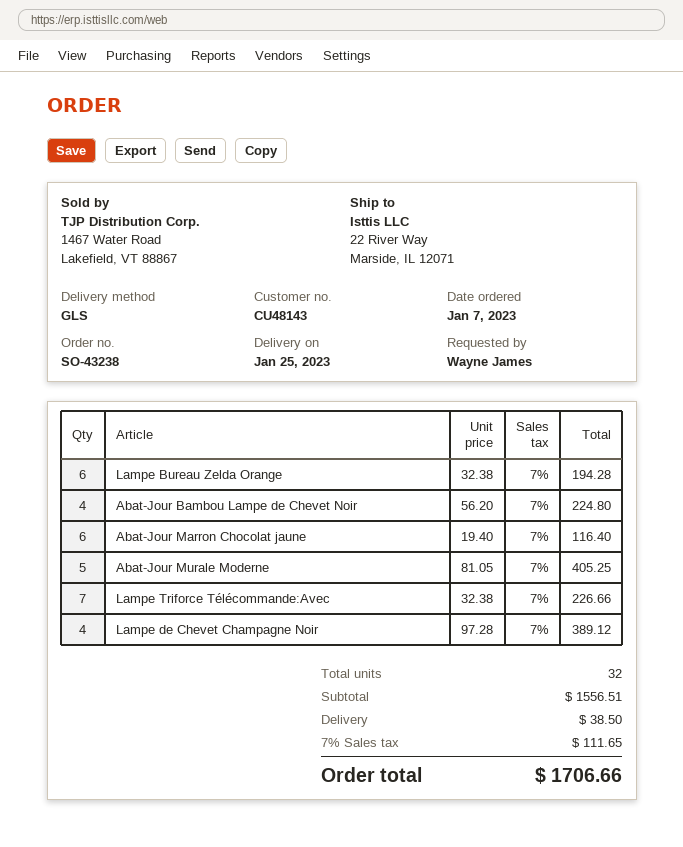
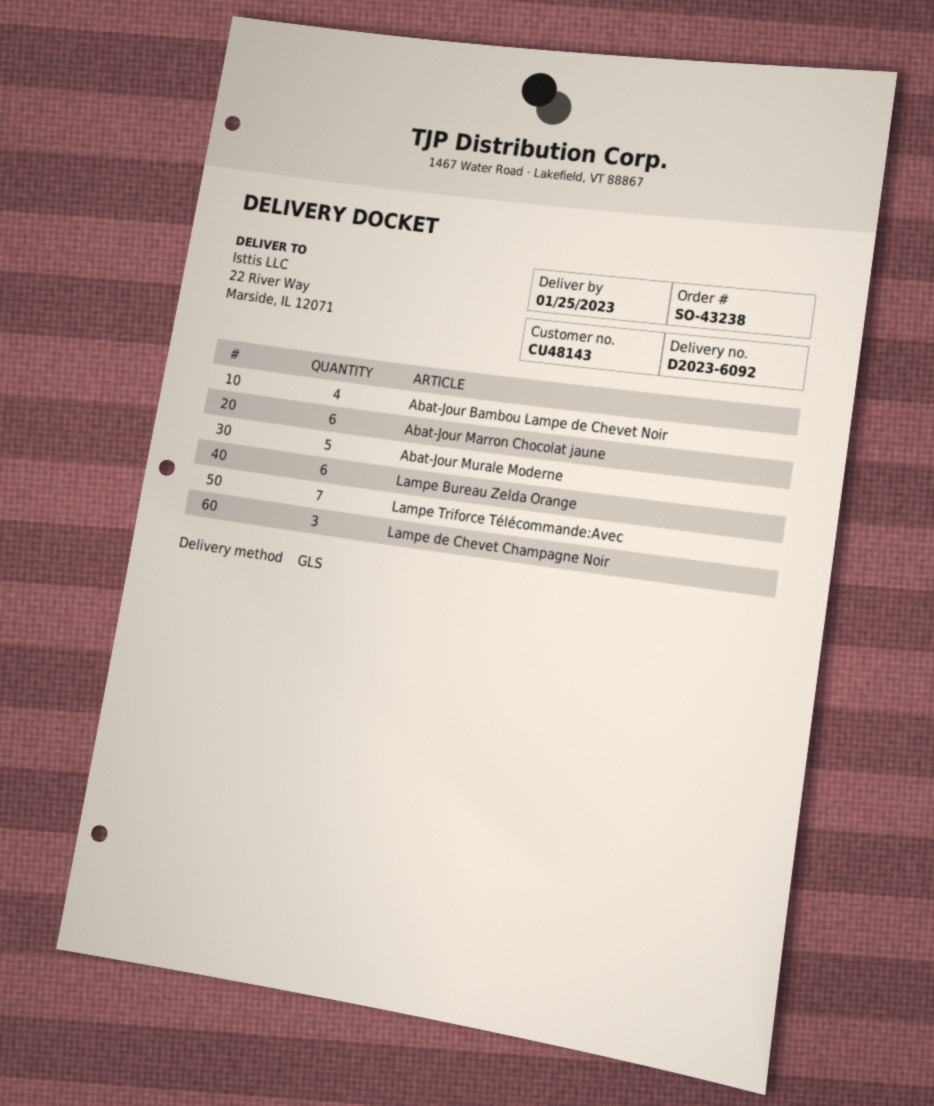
Lampe de Chevet Champagne Noir: 4 -> 3

